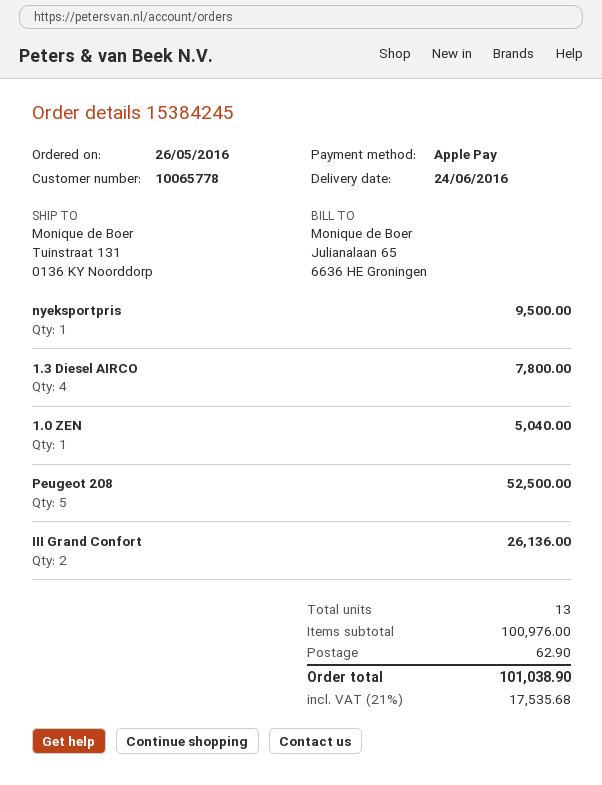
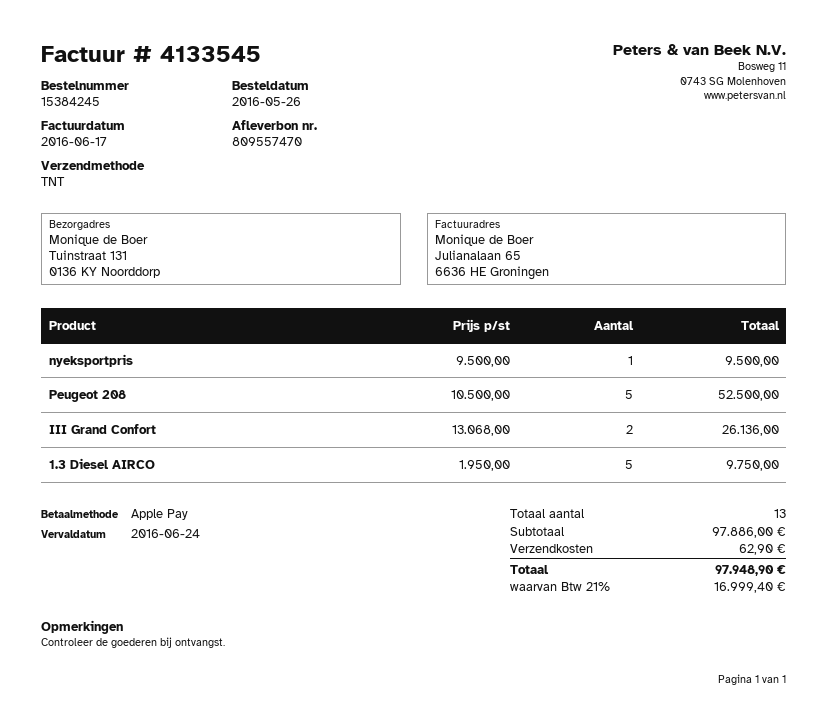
1.3 Diesel AIRCO: 4 for 7800.00 -> 5 for 9750.00
1.0 ZEN: 1 for 5040.00 -> none
subtotal: 100976.00 -> 97886.00
tax: 21% = 17535.68 -> 21% = 16999.40
total: 101038.90 -> 97948.90

